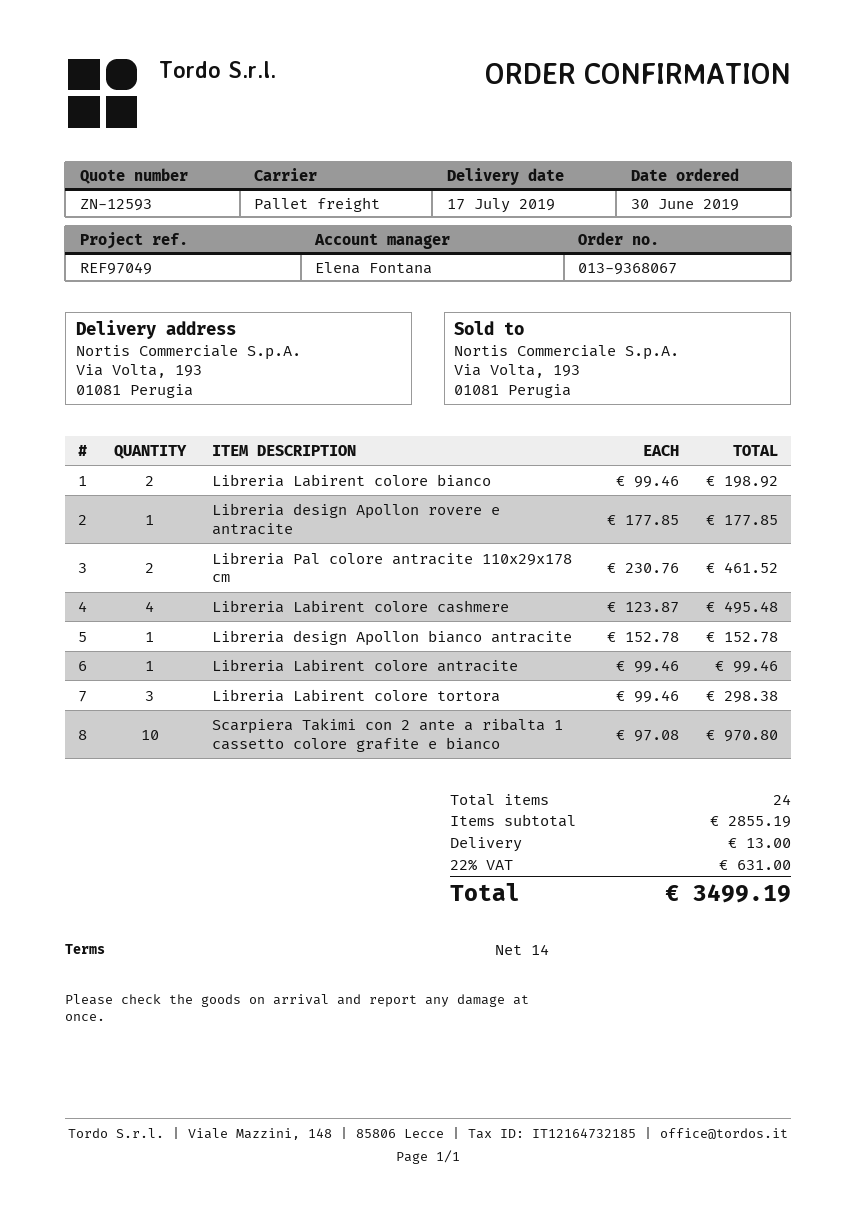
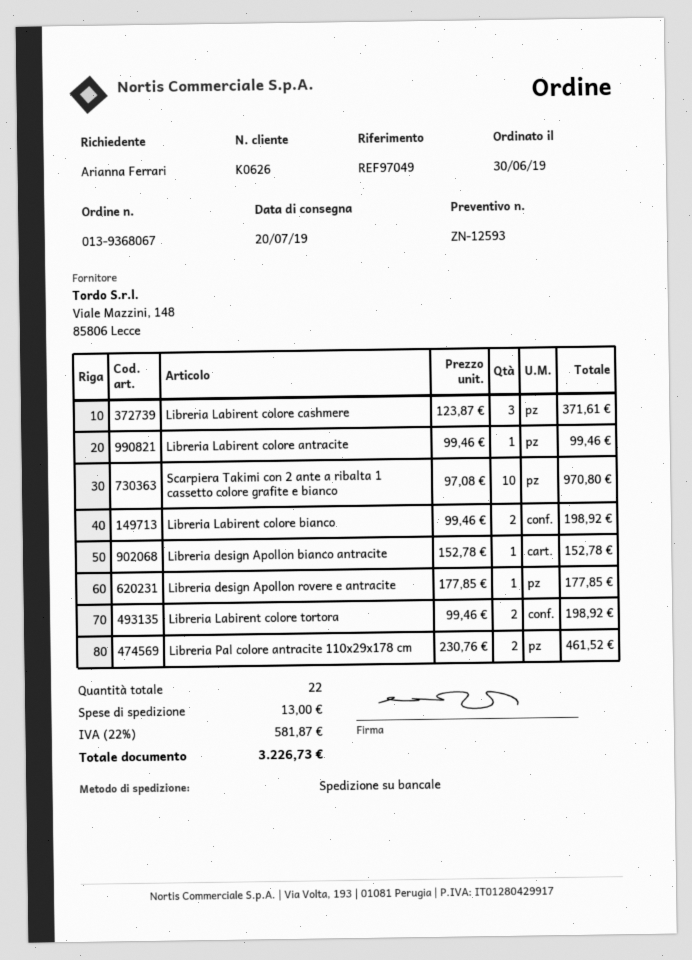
delivery date: 2019-07-17 -> 2019-07-20
Libreria Labirent colore cashmere: 4 x 123.87 = 495.48 -> 3 x 123.87 = 371.61
Libreria Labirent colore tortora: 3 x 99.46 = 298.38 -> 2 x 99.46 = 198.92
total quantity: 24 -> 22
tax: 22% = 631.00 -> 22% = 581.87
total: 3499.19 -> 3226.73

